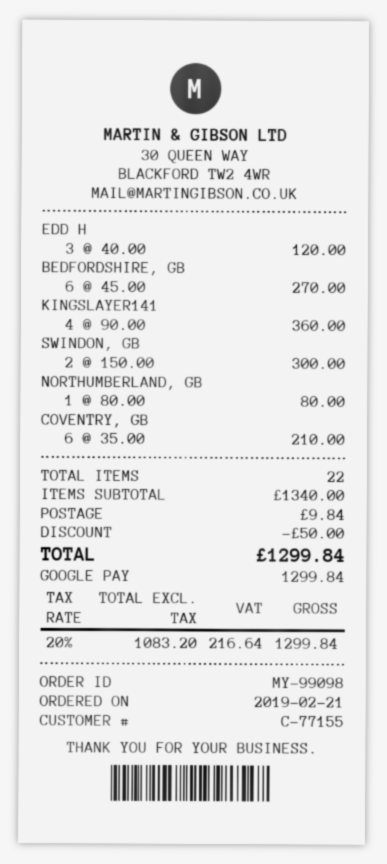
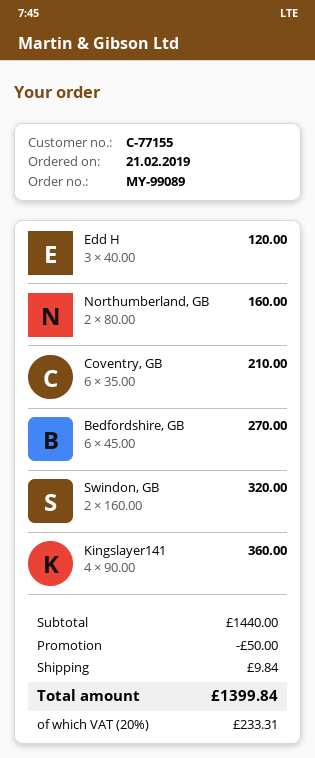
order number: MY-99098 -> MY-99089
SWINDON, GB: 2 x 150.00 = 300.00 -> 2 x 160.00 = 320.00
NORTHUMBERLAND, GB: 1 x 80.00 = 80.00 -> 2 x 80.00 = 160.00
subtotal: 1340.00 -> 1440.00
tax: 20% = 216.64 -> 20% = 233.31
total: 1299.84 -> 1399.84

